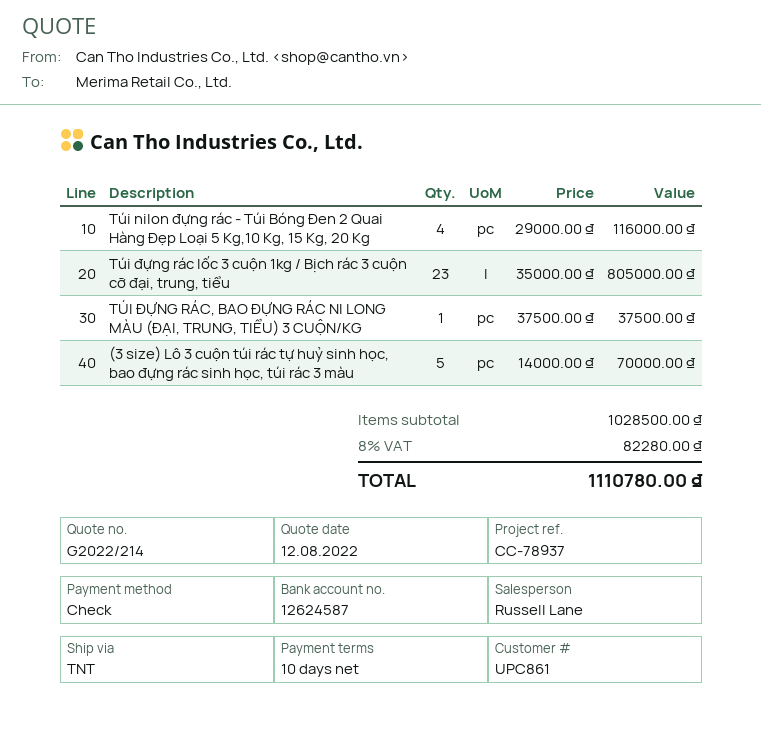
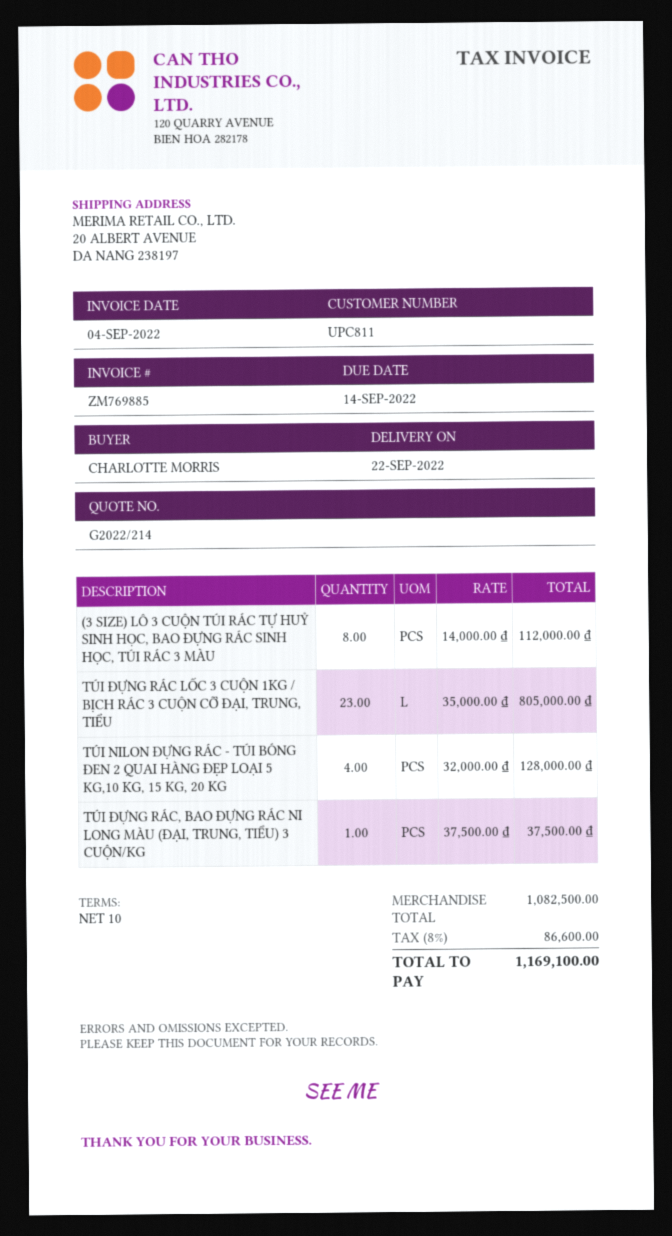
customer number: UPC861 -> UPC811
Túi nilon đựng rác - Túi Bóng Đen 2 Quai Hàng Đẹp Loại 5 Kg,10 Kg, 15 Kg, 20 Kg: 4 x 29000.00 = 116000.00 -> 4 x 32000.00 = 128000.00
(3 size) Lô 3 cuộn túi rác tự huỷ sinh học, bao đựng rác sinh học, túi rác 3 màu: 5 x 14000.00 = 70000.00 -> 8 x 14000.00 = 112000.00
subtotal: 1028500.00 -> 1082500.00
tax: 8% = 82280.00 -> 8% = 86600.00
total: 1110780.00 -> 1169100.00

